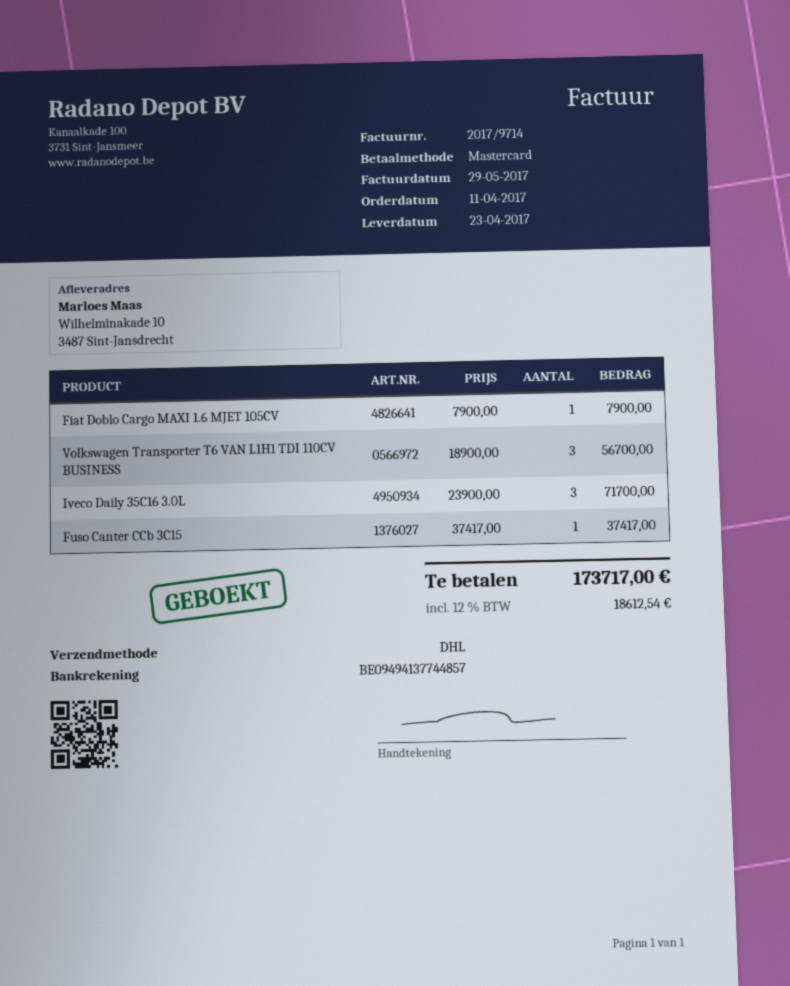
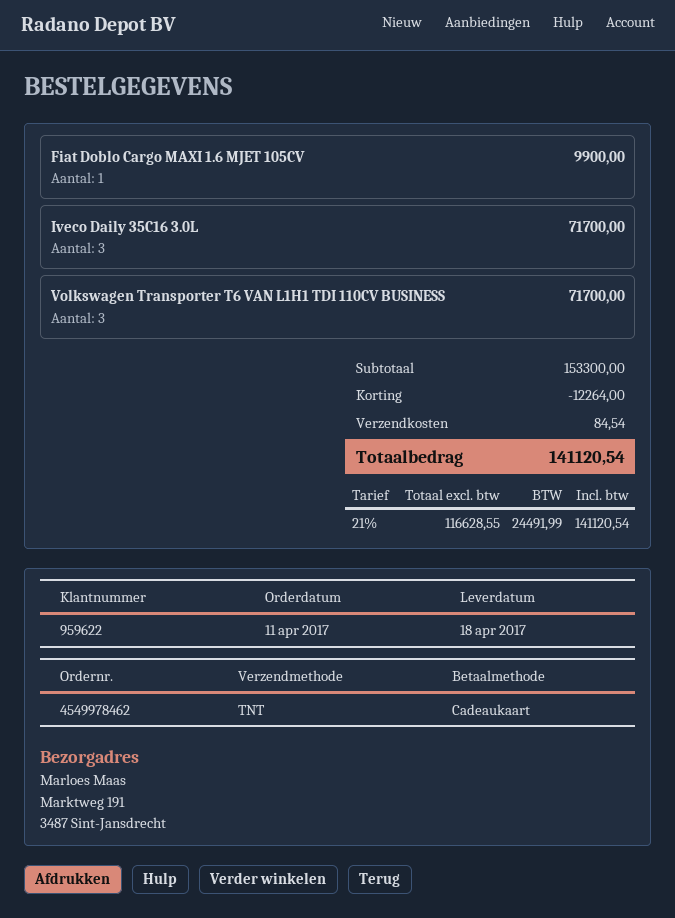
delivery date: 2017-04-23 -> 2017-04-18
payment method: Mastercard -> gift card
shipping method: DHL -> TNT
ship to: Wilhelminakade 10, 3487 Sint-Jansdrecht -> Marktweg 191, 3487 Sint-Jansdrecht
Fiat Doblo Cargo MAXI 1.6 MJET 105CV: 1 for 7900.00 -> 1 for 9900.00
Volkswagen Transporter T6 VAN L1H1 TDI 110CV BUSINESS: 3 for 56700.00 -> 3 for 71700.00
Fuso Canter CCb 3C15: 1 for 37417.00 -> none
discount: none -> 12264.00
shipping: none -> 84.54
tax: 12% = 18612.54 -> 21% = 24491.99
total: 173717.00 -> 141120.54

